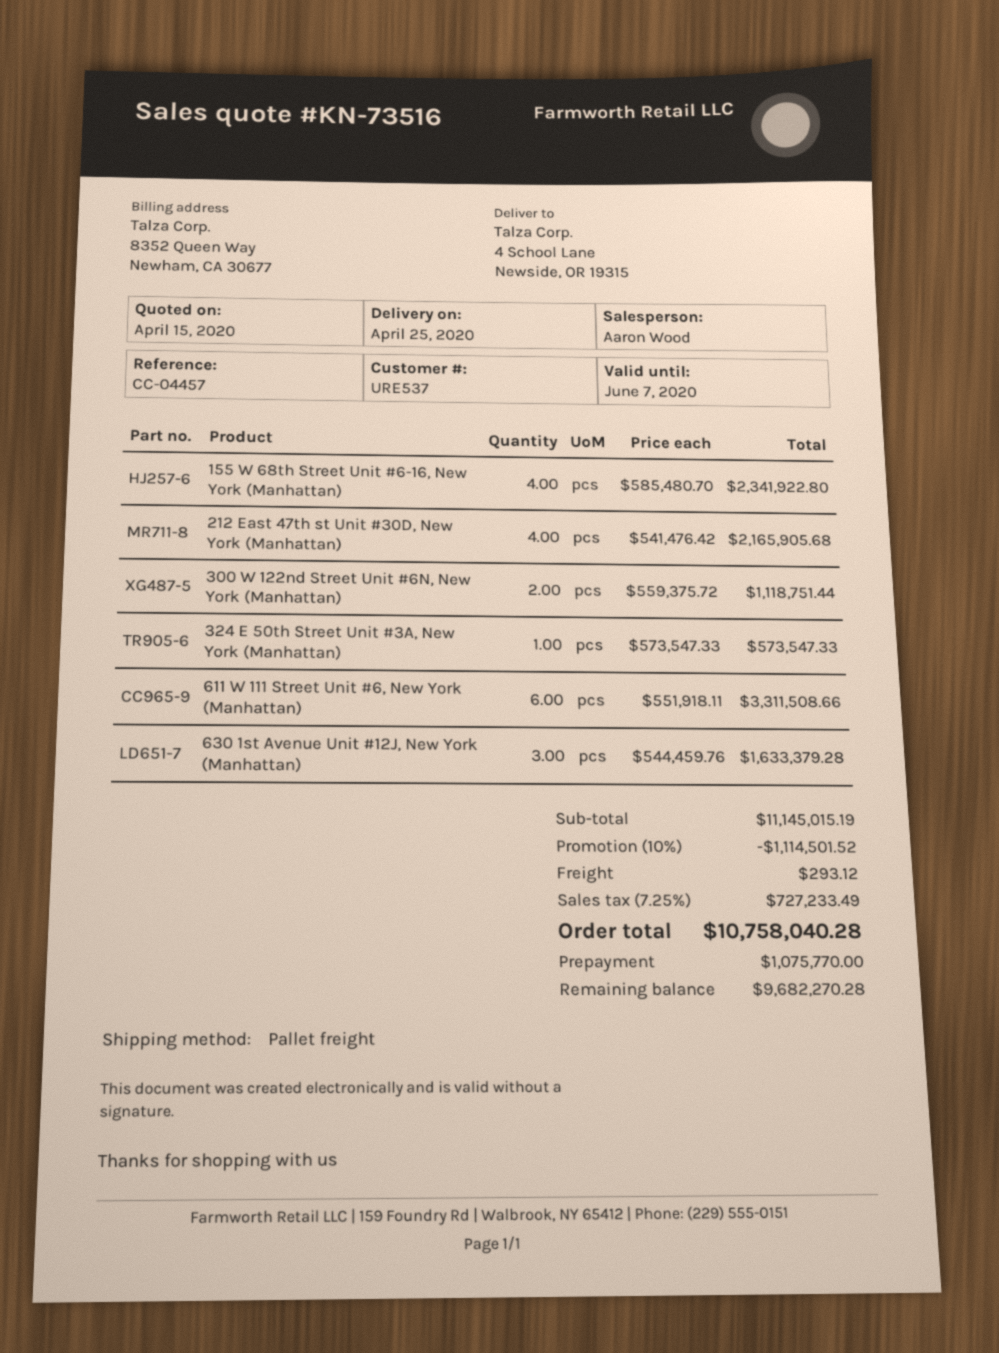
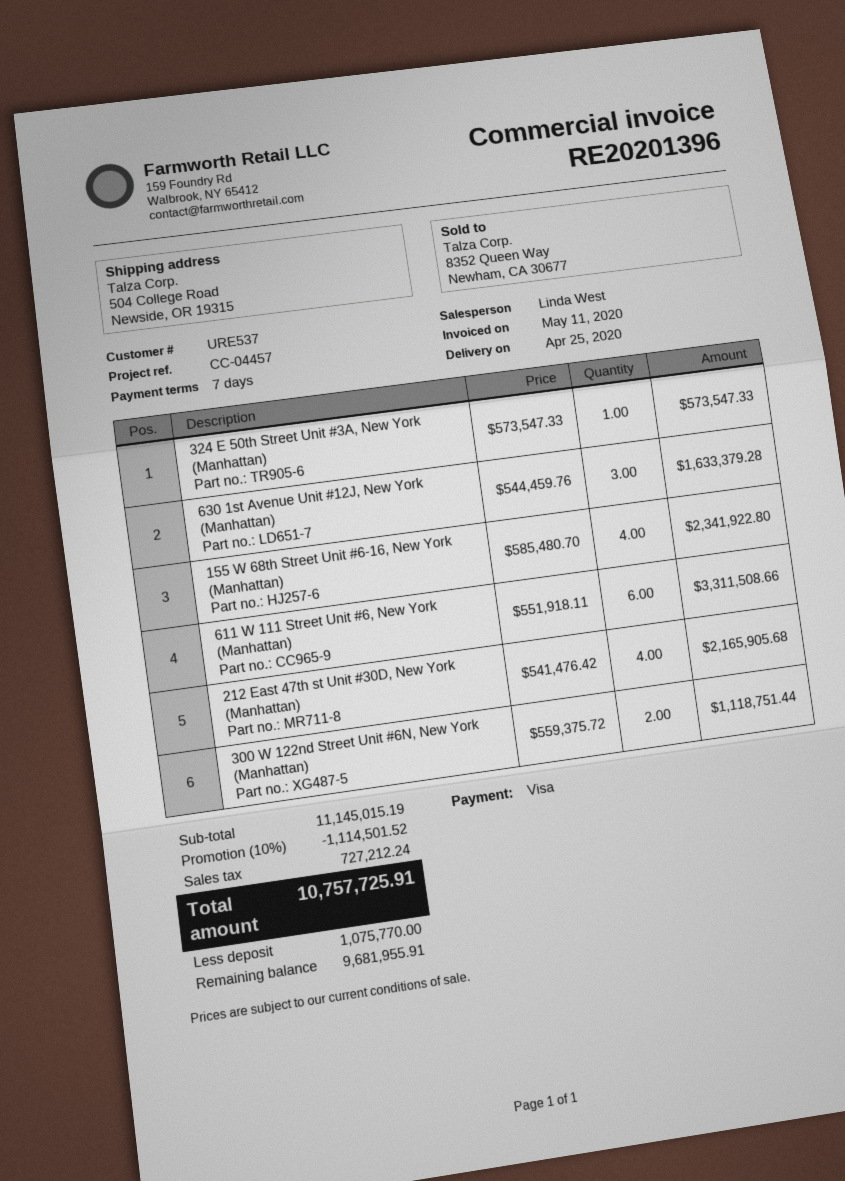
sales rep: Aaron Wood -> Linda West
ship to: 4 School Lane, Newside, OR 19315 -> 504 College Road, Newside, OR 19315
shipping: 293.12 -> none
tax: 727233.49 -> 727212.24
total: 10758040.28 -> 10757725.91
balance: 9682270.28 -> 9681955.91

